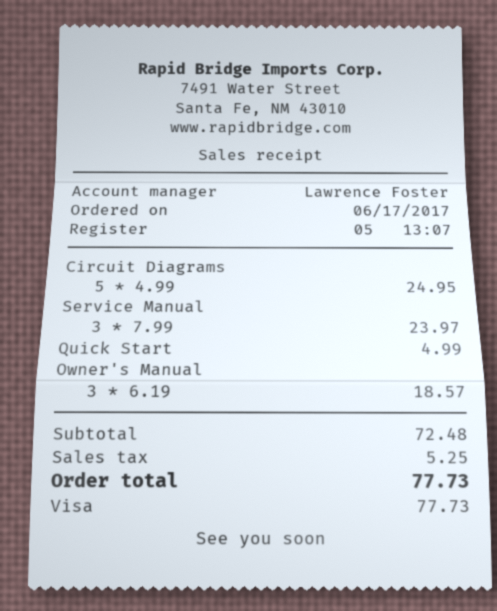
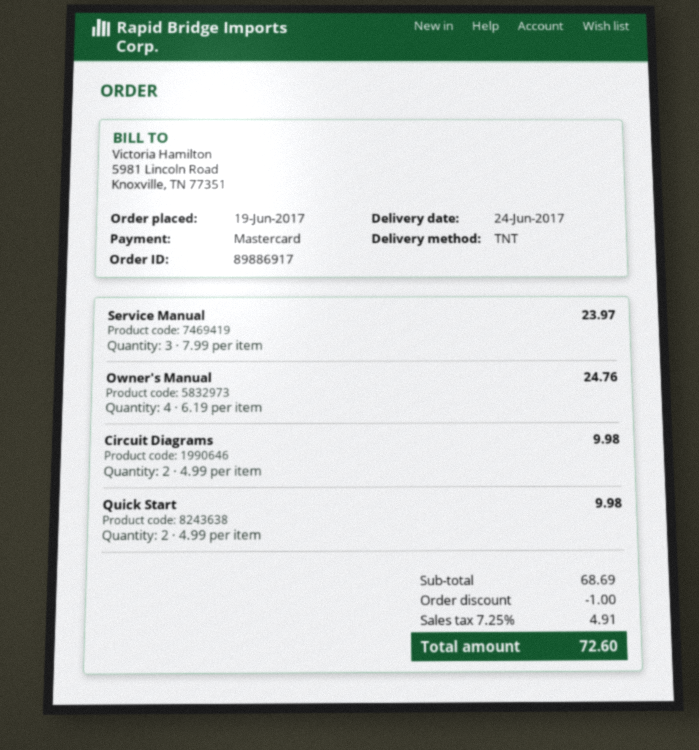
order date: 2017-06-17 -> 2017-06-19
payment method: Visa -> Mastercard
Circuit Diagrams: 5 x 4.99 = 24.95 -> 2 x 4.99 = 9.98
Quick Start: 1 x 4.99 = 4.99 -> 2 x 4.99 = 9.98
Owner's Manual: 3 x 6.19 = 18.57 -> 4 x 6.19 = 24.76
subtotal: 72.48 -> 68.69
discount: none -> 1.00
tax: 5.25 -> 4.91
total: 77.73 -> 72.60

